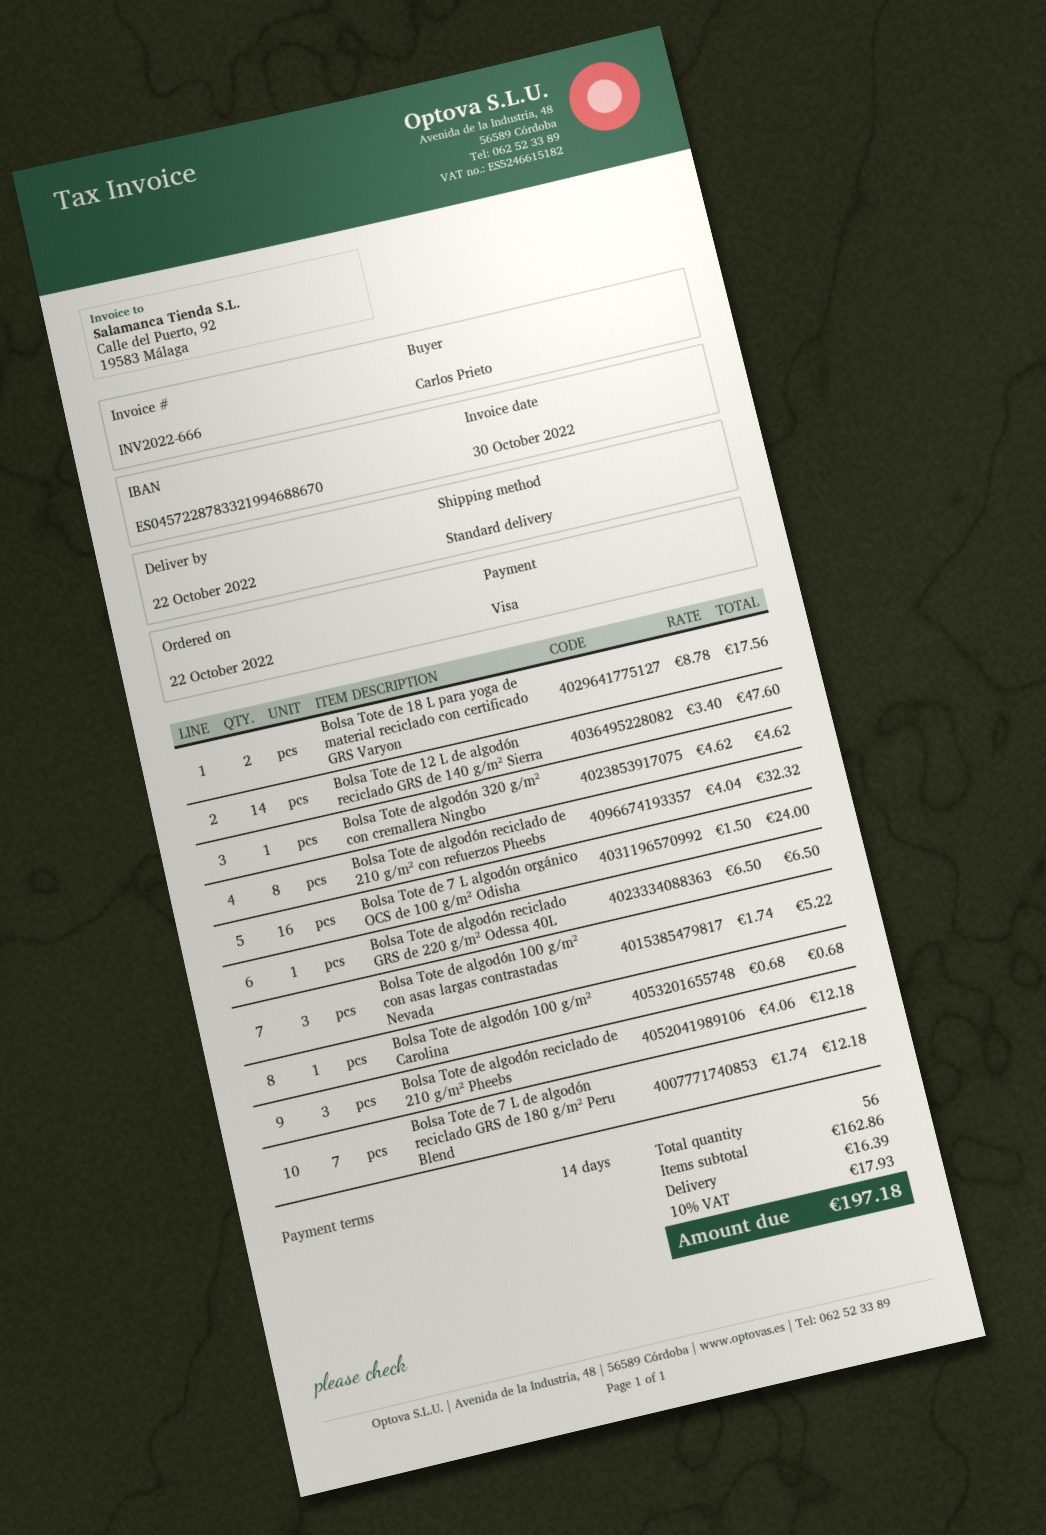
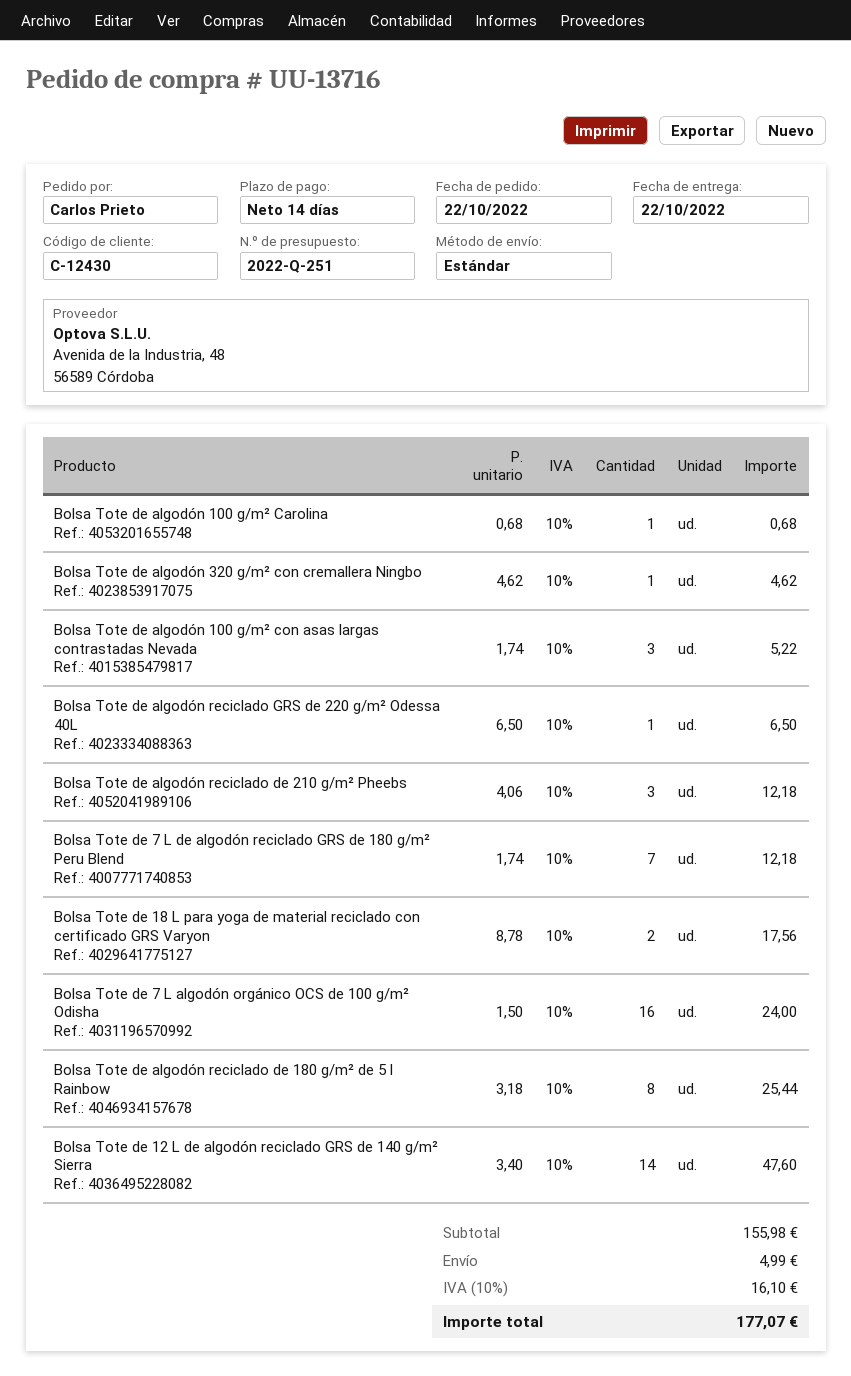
Bolsa Tote de algodón reciclado de 210 g/m² con refuerzos Pheebs: 8 x 4.04 = 32.32 -> none
Bolsa Tote de algodón reciclado de 180 g/m² de 5 l Rainbow: none -> 8 x 3.18 = 25.44
subtotal: 162.86 -> 155.98
shipping: 16.39 -> 4.99
tax: 10% = 17.93 -> 10% = 16.10
total: 197.18 -> 177.07

